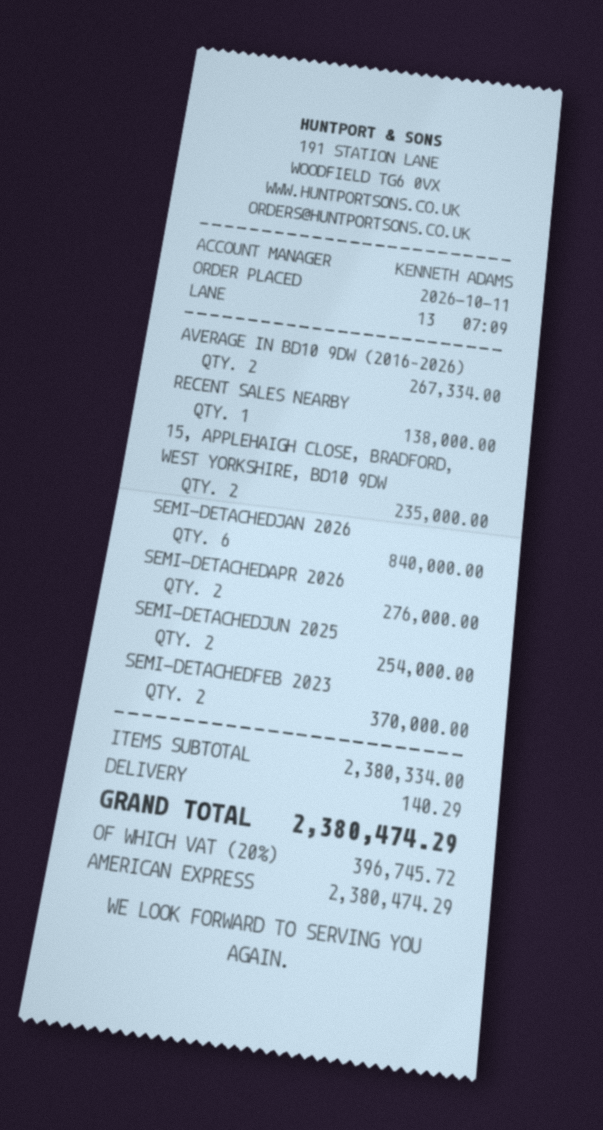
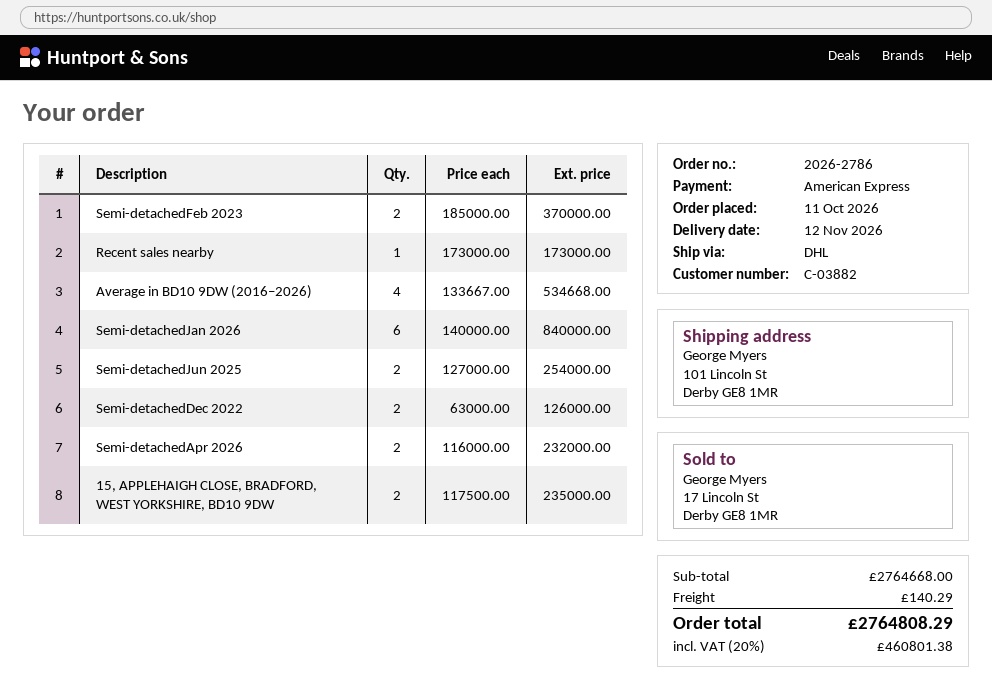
AVERAGE IN BD10 9DW (2016–2026): 2 for 267334.00 -> 4 for 534668.00
RECENT SALES NEARBY: 1 for 138000.00 -> 1 for 173000.00
SEMI-DETACHEDAPR 2026: 2 for 276000.00 -> 2 for 232000.00
Semi-detachedDec 2022: none -> 2 for 126000.00
subtotal: 2380334.00 -> 2764668.00
tax: 20% = 396745.72 -> 20% = 460801.38
total: 2380474.29 -> 2764808.29

